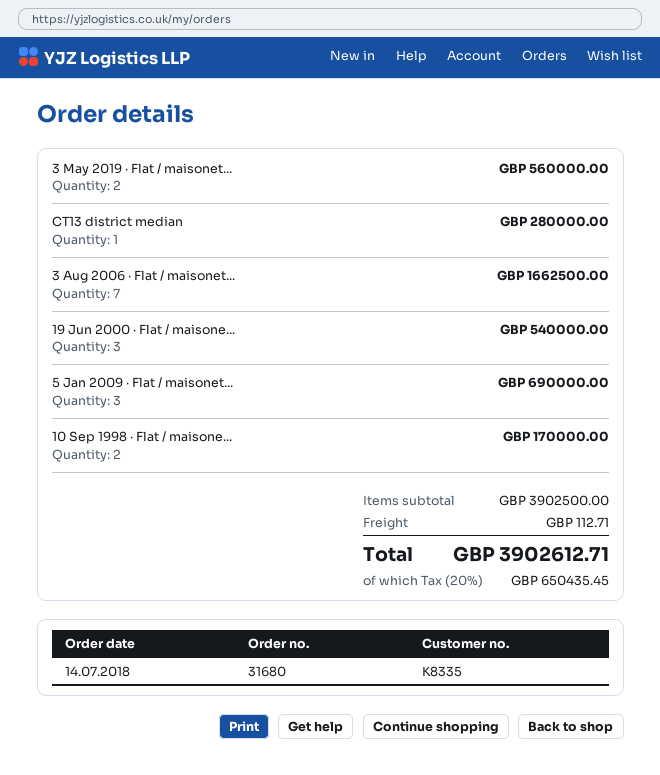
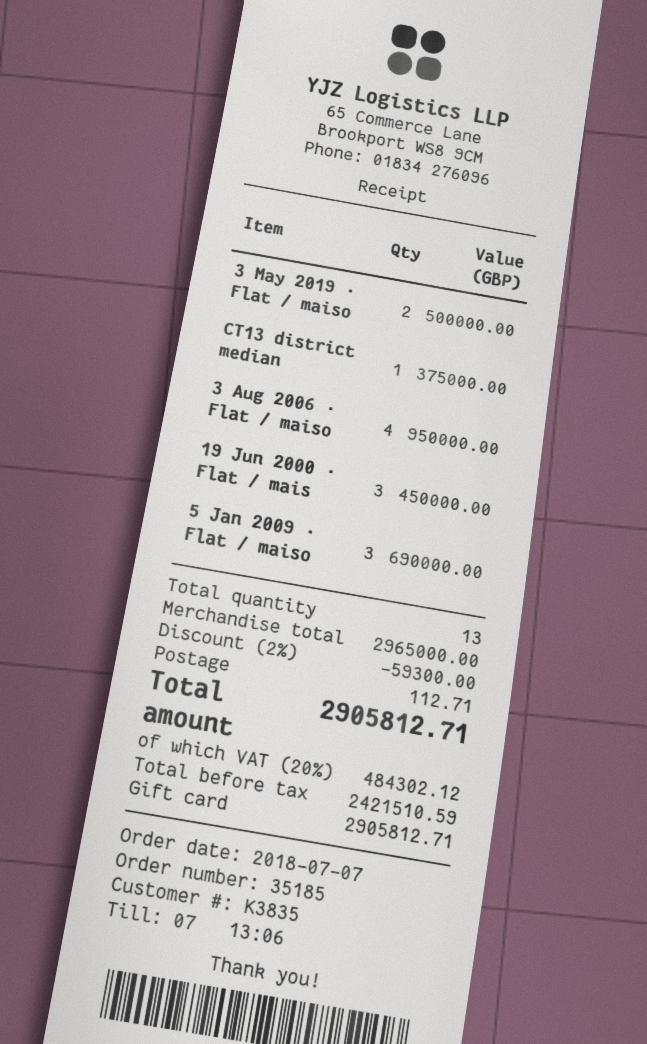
order number: 31680 -> 35185
order date: 2018-07-14 -> 2018-07-07
customer number: K8335 -> K3835
3 May 2019 · Flat / maisonet...: 2 for 560000.00 -> 2 for 500000.00
CT13 district median: 1 for 280000.00 -> 1 for 375000.00
3 Aug 2006 · Flat / maisonet...: 7 for 1662500.00 -> 4 for 950000.00
19 Jun 2000 · Flat / maisone...: 3 for 540000.00 -> 3 for 450000.00
10 Sep 1998 · Flat / maisone...: 2 for 170000.00 -> none
subtotal: 3902500.00 -> 2965000.00
discount: none -> 2% = 59300.00
tax: 20% = 650435.45 -> 20% = 484302.12
total: 3902612.71 -> 2905812.71

